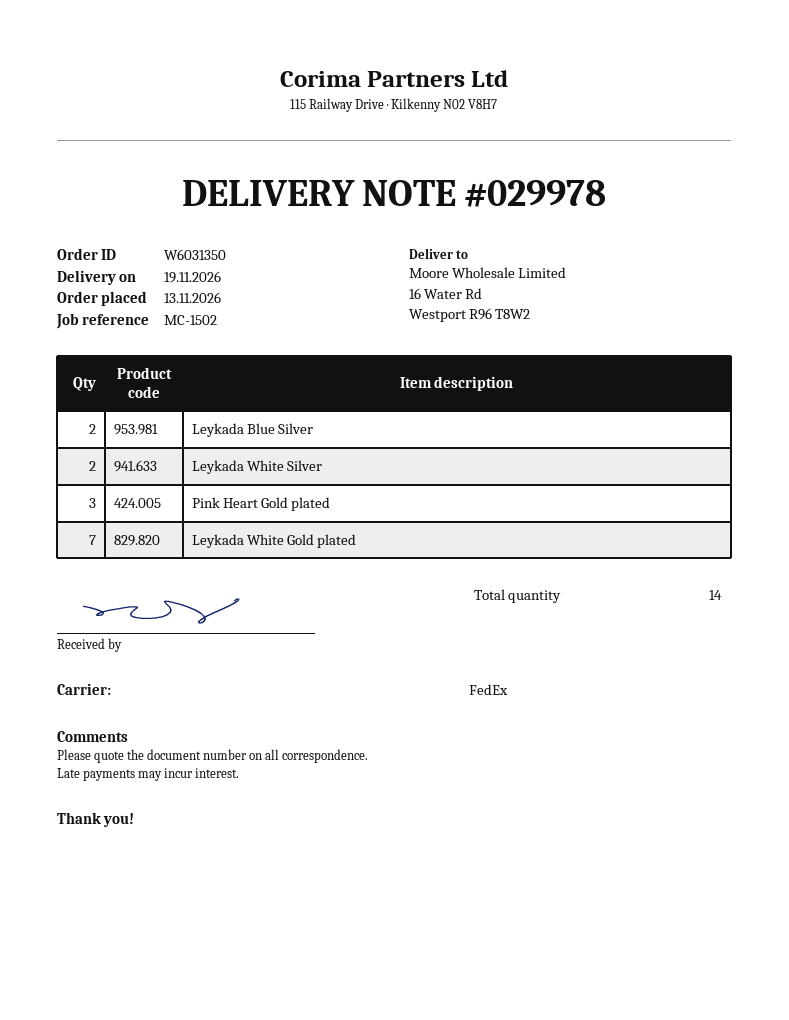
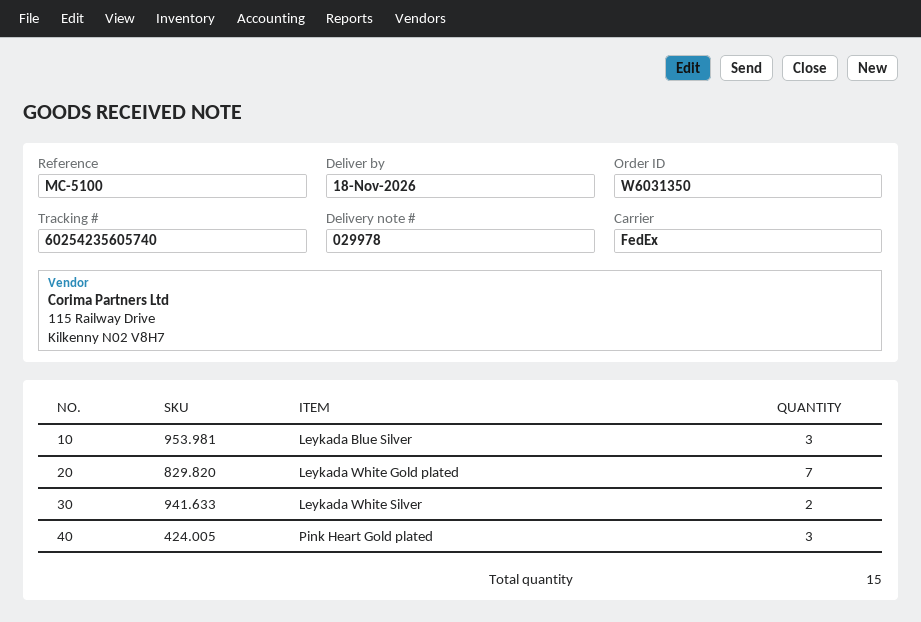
delivery date: 2026-11-19 -> 2026-11-18
reference: MC-1502 -> MC-5100
Leykada Blue Silver: 2 -> 3
total quantity: 14 -> 15

